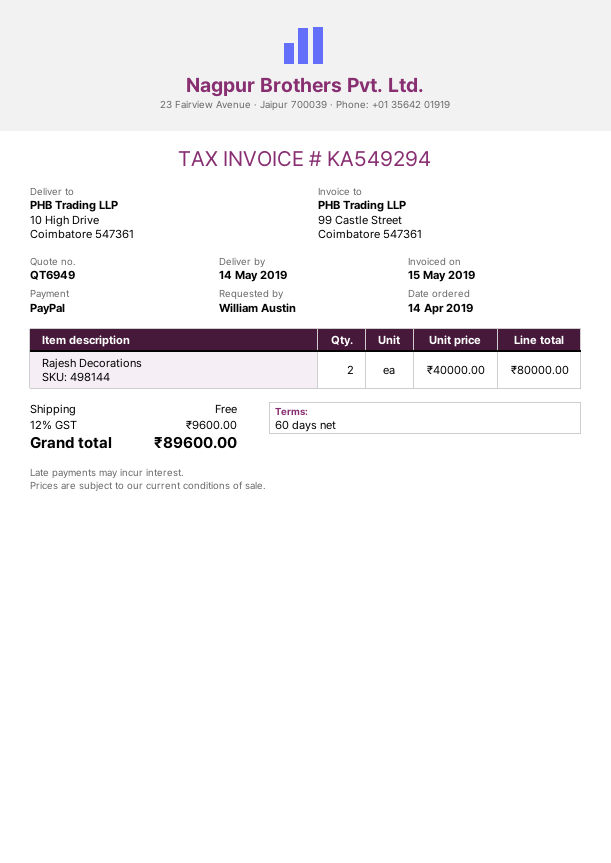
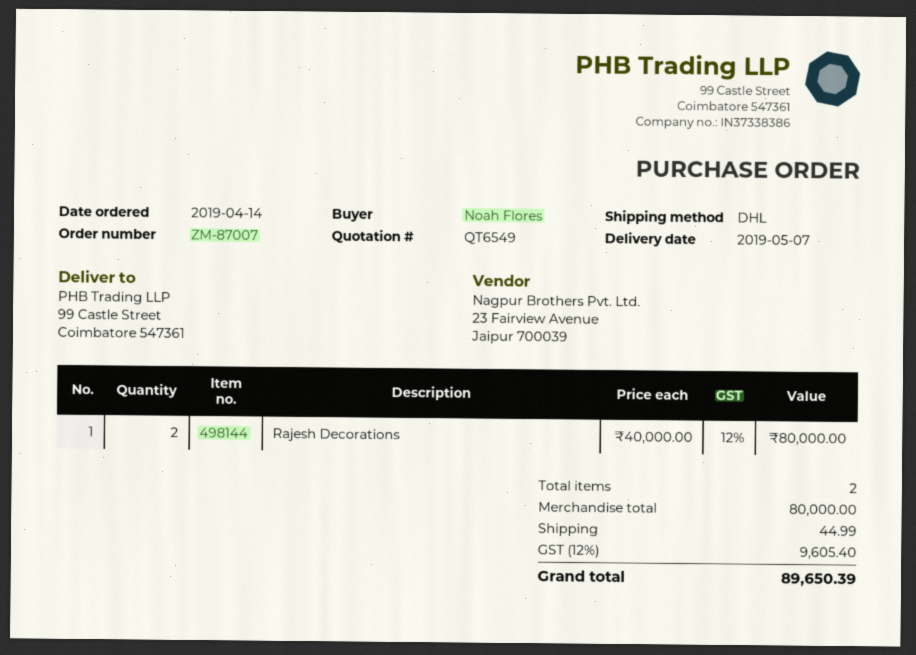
quote number: QT6949 -> QT6549
delivery date: 2019-05-14 -> 2019-05-07
ordered by: William Austin -> Noah Flores
ship to: 10 High Drive, Coimbatore 547361 -> 99 Castle Street, Coimbatore 547361
shipping: 0.00 -> 44.99
tax: 12% = 9600.00 -> 12% = 9605.40
total: 89600.00 -> 89650.39

